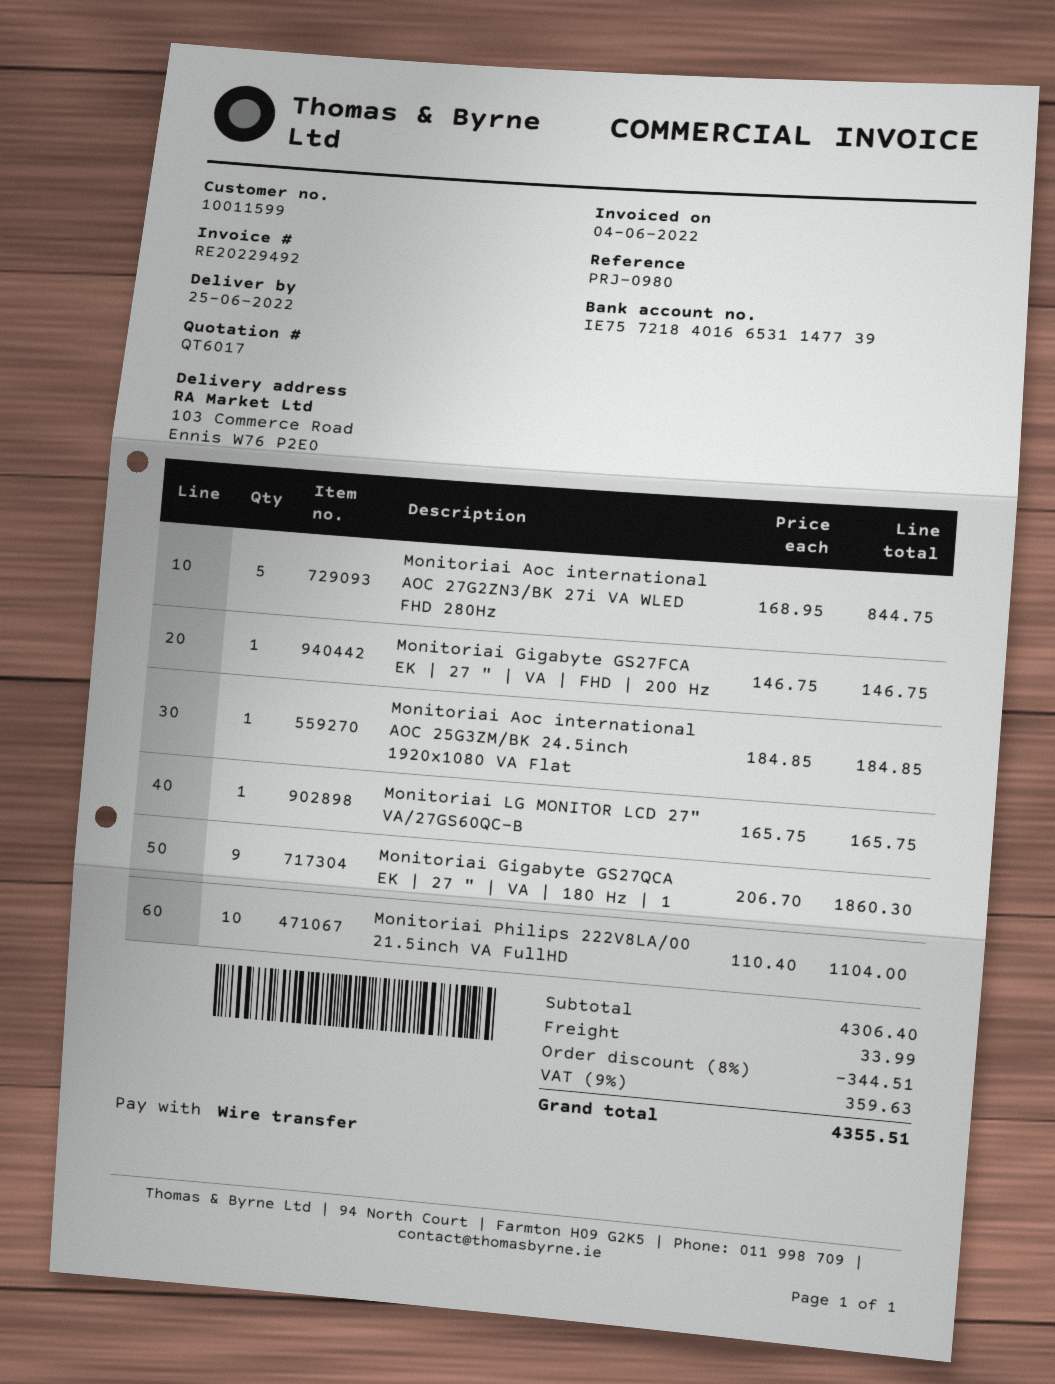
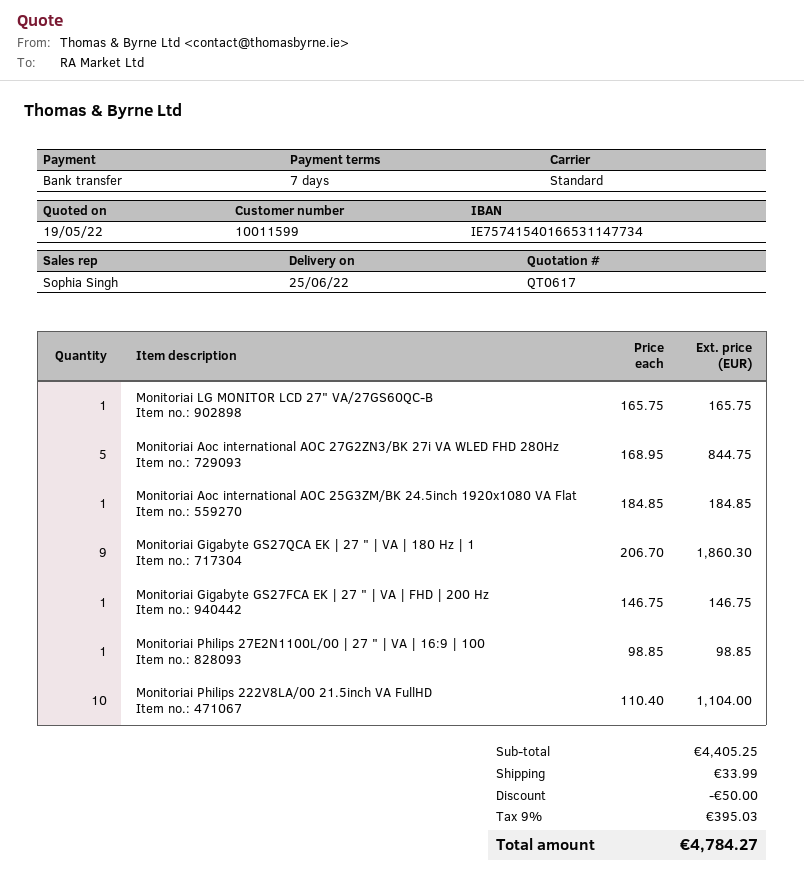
quote number: QT6017 -> QT0617
bank account: IE75721840166531147739 -> IE75741540166531147734
Monitoriai Philips 27E2N1100L/00 | 27 " | VA | 16:9 | 100: none -> 1 x 98.85 = 98.85
subtotal: 4306.40 -> 4405.25
discount: 344.51 -> 50.00
tax: 9% = 359.63 -> 9% = 395.03
total: 4355.51 -> 4784.27

